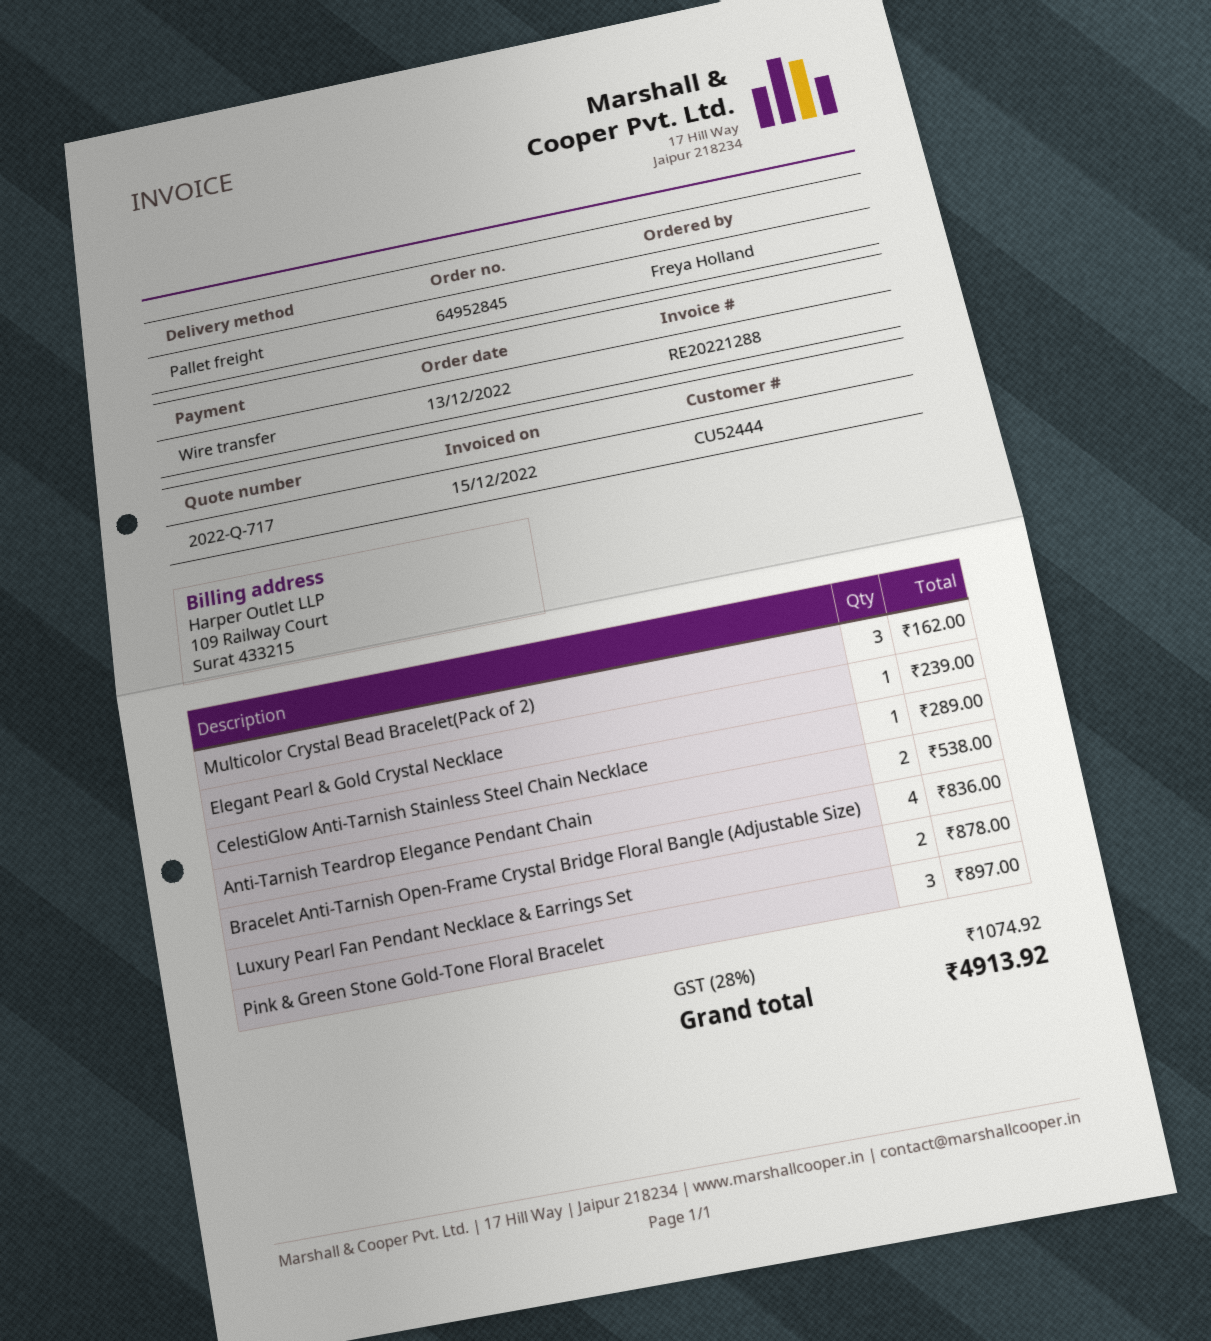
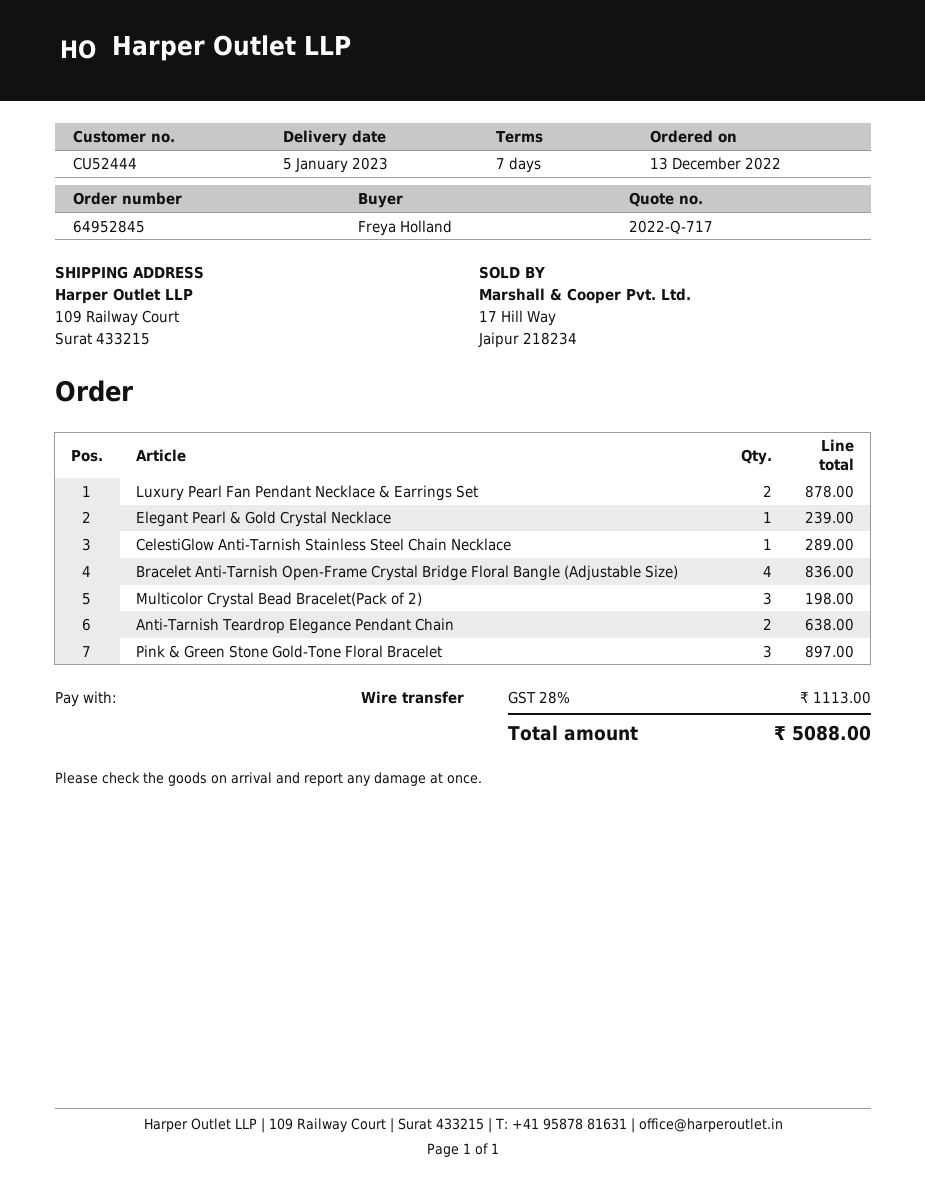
Multicolor Crystal Bead Bracelet(Pack of 2): 3 for 162.00 -> 3 for 198.00
Anti-Tarnish Teardrop Elegance Pendant Chain: 2 for 538.00 -> 2 for 638.00
tax: 28% = 1074.92 -> 28% = 1113.00
total: 4913.92 -> 5088.00

